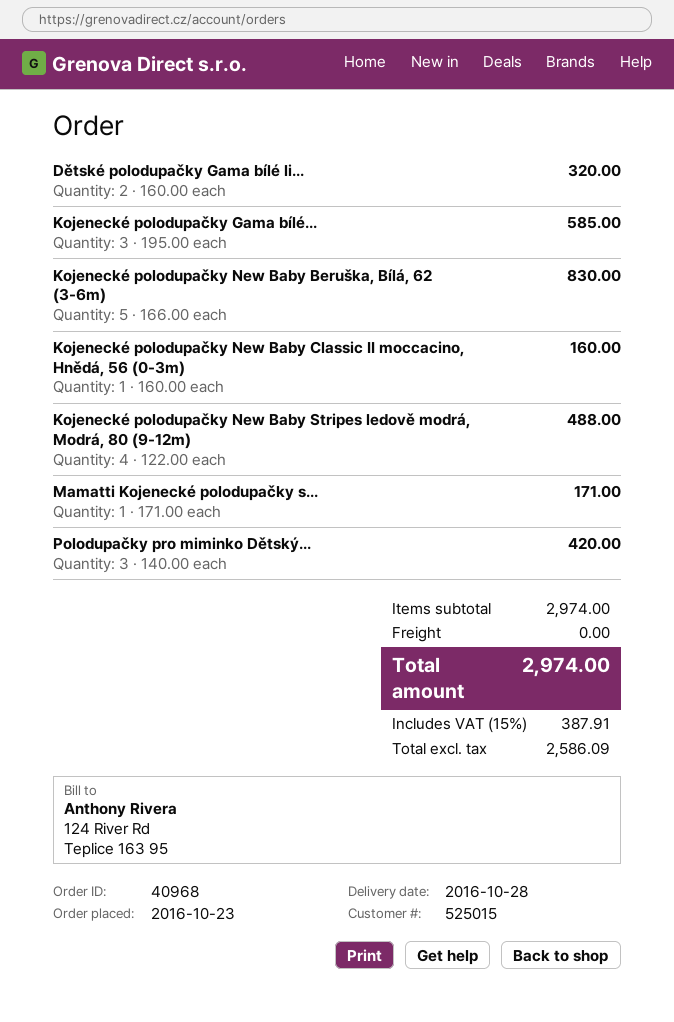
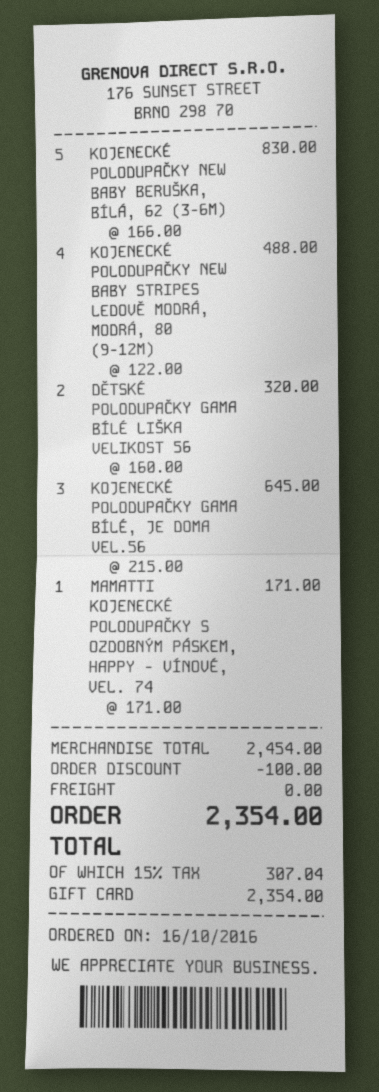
order date: 2016-10-23 -> 2016-10-16
Kojenecké polodupačky Gama bílé...: 3 x 195.00 = 585.00 -> 3 x 215.00 = 645.00
Kojenecké polodupačky New Baby Classic II moccacino, Hnědá, 56 (0-3m): 1 x 160.00 = 160.00 -> none
Polodupačky pro miminko Dětský...: 3 x 140.00 = 420.00 -> none
subtotal: 2974.00 -> 2454.00
discount: none -> 100.00
tax: 15% = 387.91 -> 15% = 307.04
total: 2974.00 -> 2354.00

